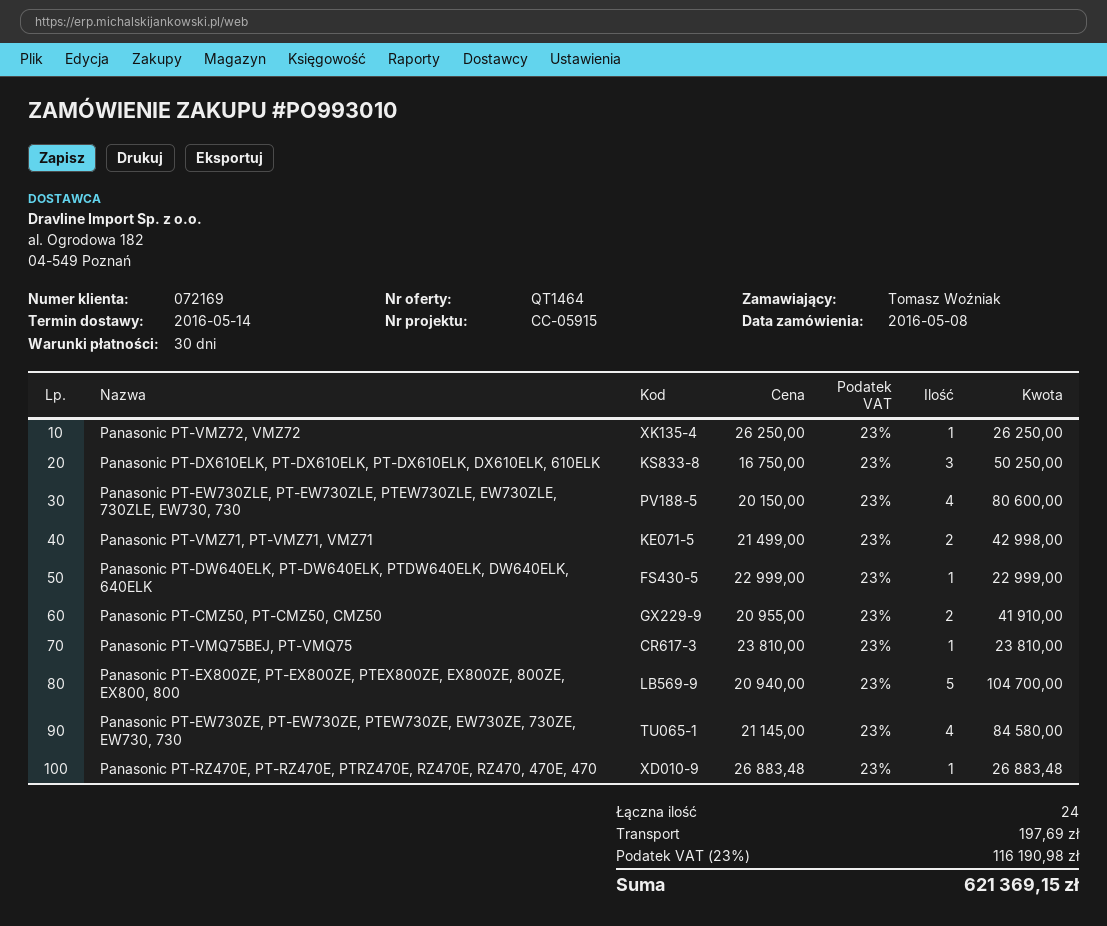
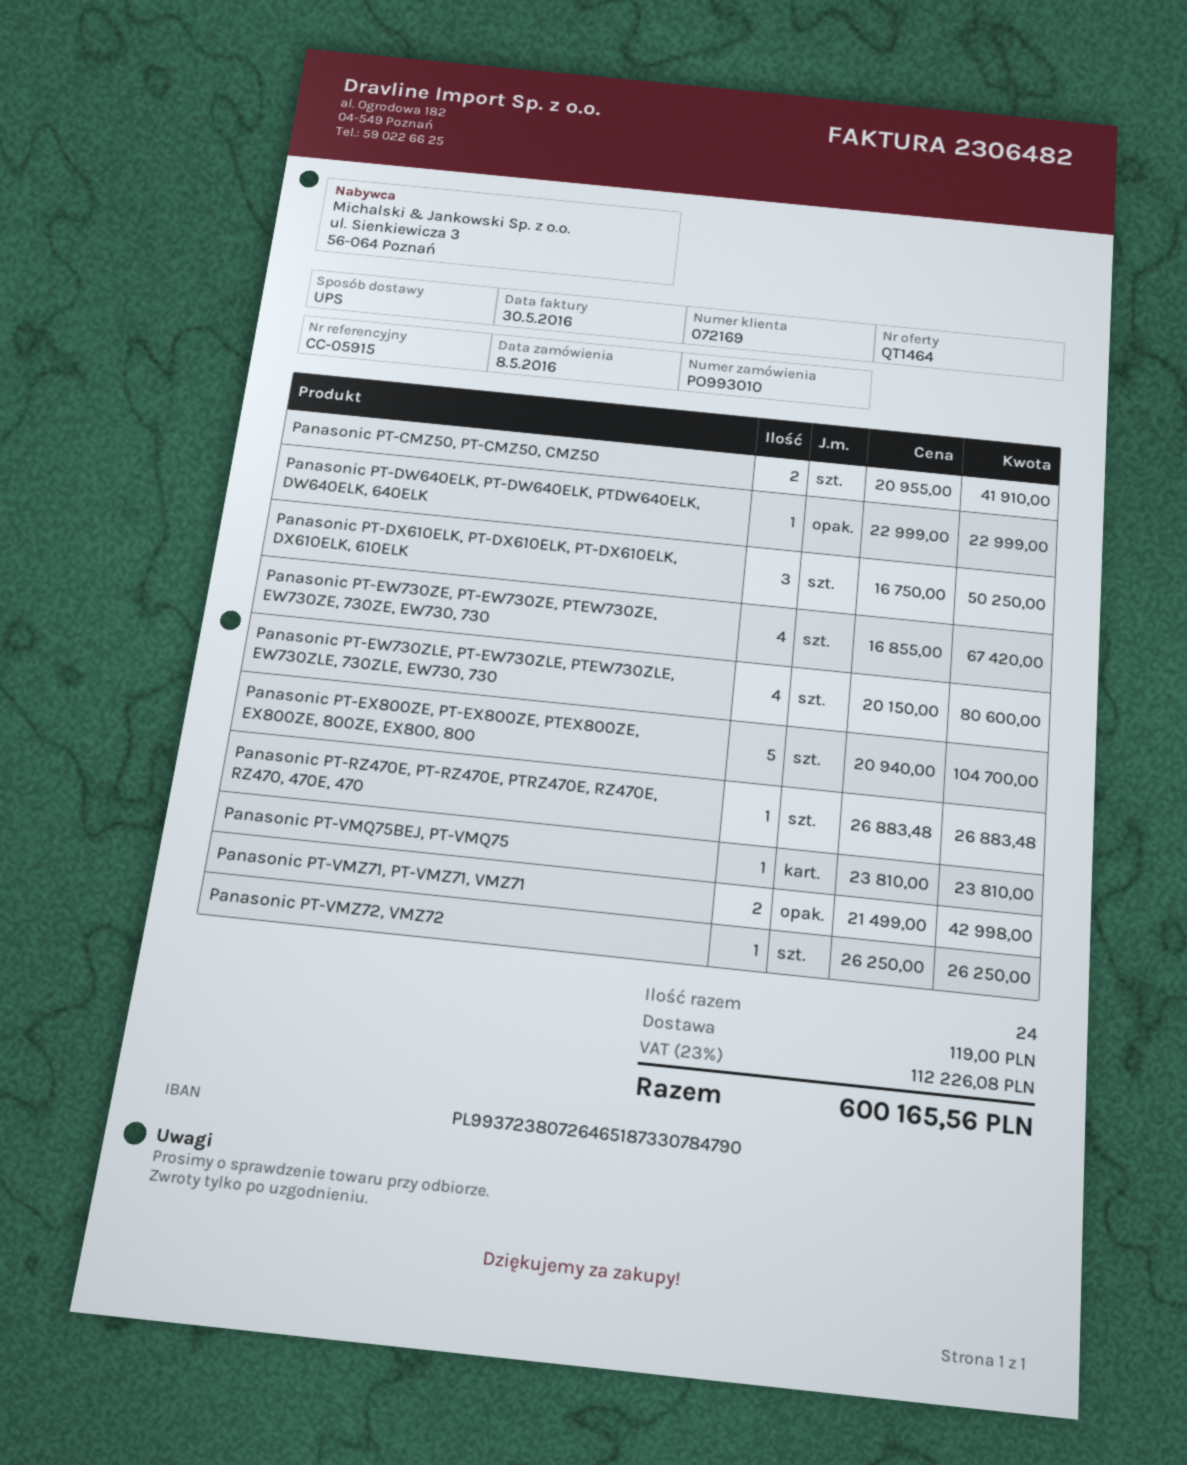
Panasonic PT-EW730ZE, PT-EW730ZE, PTEW730ZE, EW730ZE, 730ZE, EW730, 730: 4 x 21145.00 = 84580.00 -> 4 x 16855.00 = 67420.00
shipping: 197.69 -> 119.00
tax: 23% = 116190.98 -> 23% = 112226.08
total: 621369.15 -> 600165.56

